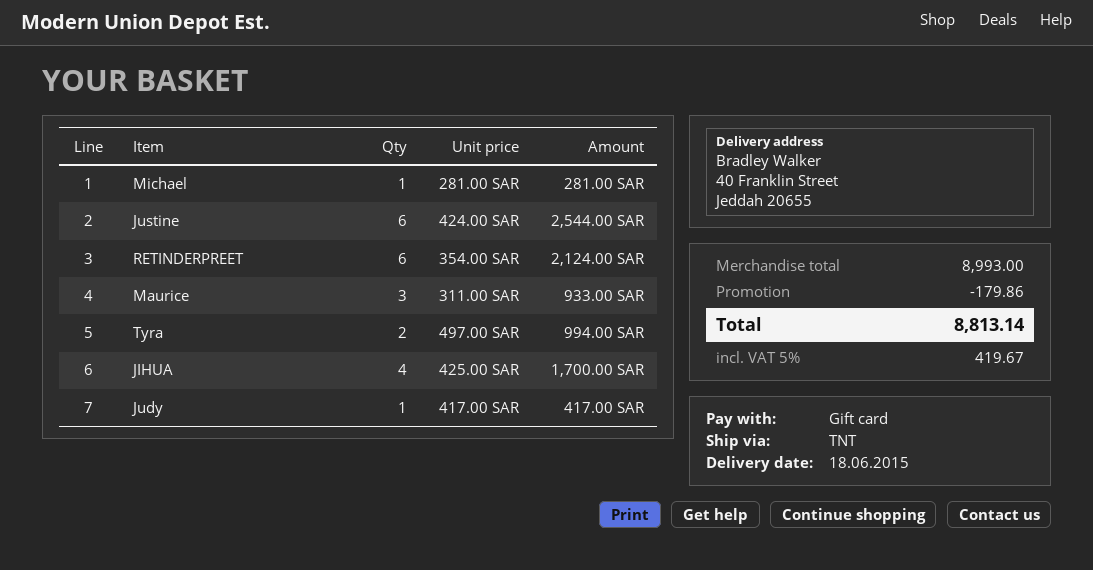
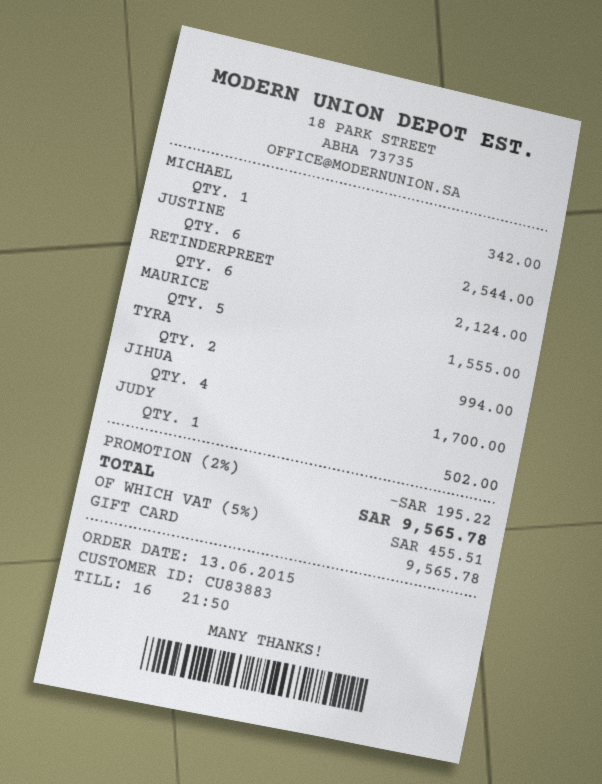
Michael: 1 for 281.00 -> 1 for 342.00
Maurice: 3 for 933.00 -> 5 for 1555.00
Judy: 1 for 417.00 -> 1 for 502.00
discount: 179.86 -> 195.22
tax: 5% = 419.67 -> 5% = 455.51
total: 8813.14 -> 9565.78

